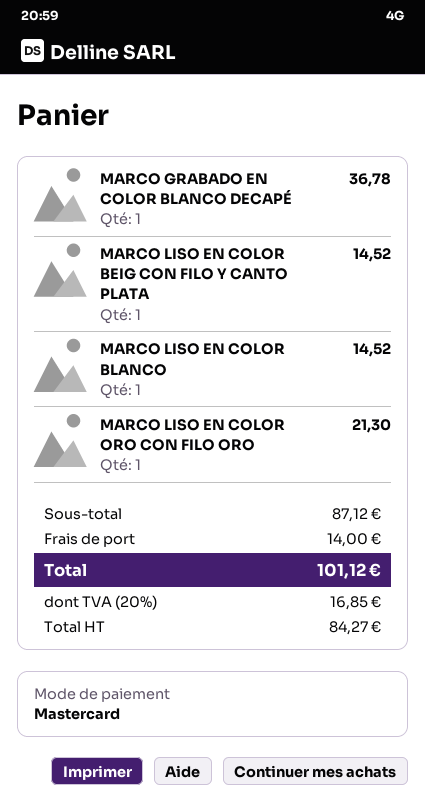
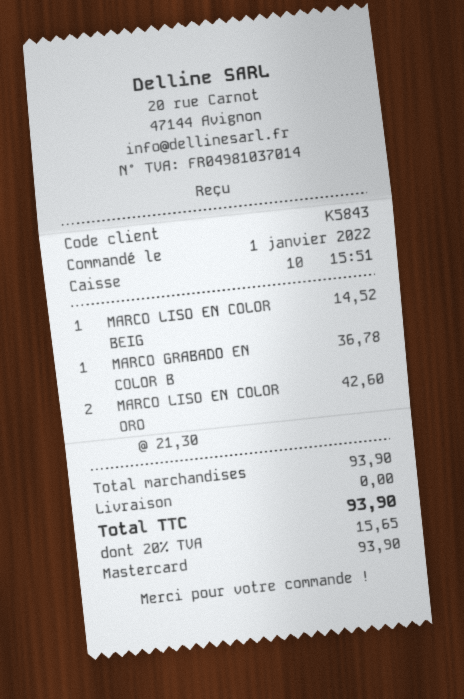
MARCO LISO EN COLOR BLANCO: 1 for 14.52 -> none
MARCO LISO EN COLOR ORO CON FILO ORO: 1 for 21.30 -> 2 for 42.60
subtotal: 87.12 -> 93.90
shipping: 14.00 -> 0.00
tax: 20% = 16.85 -> 20% = 15.65
total: 101.12 -> 93.90

